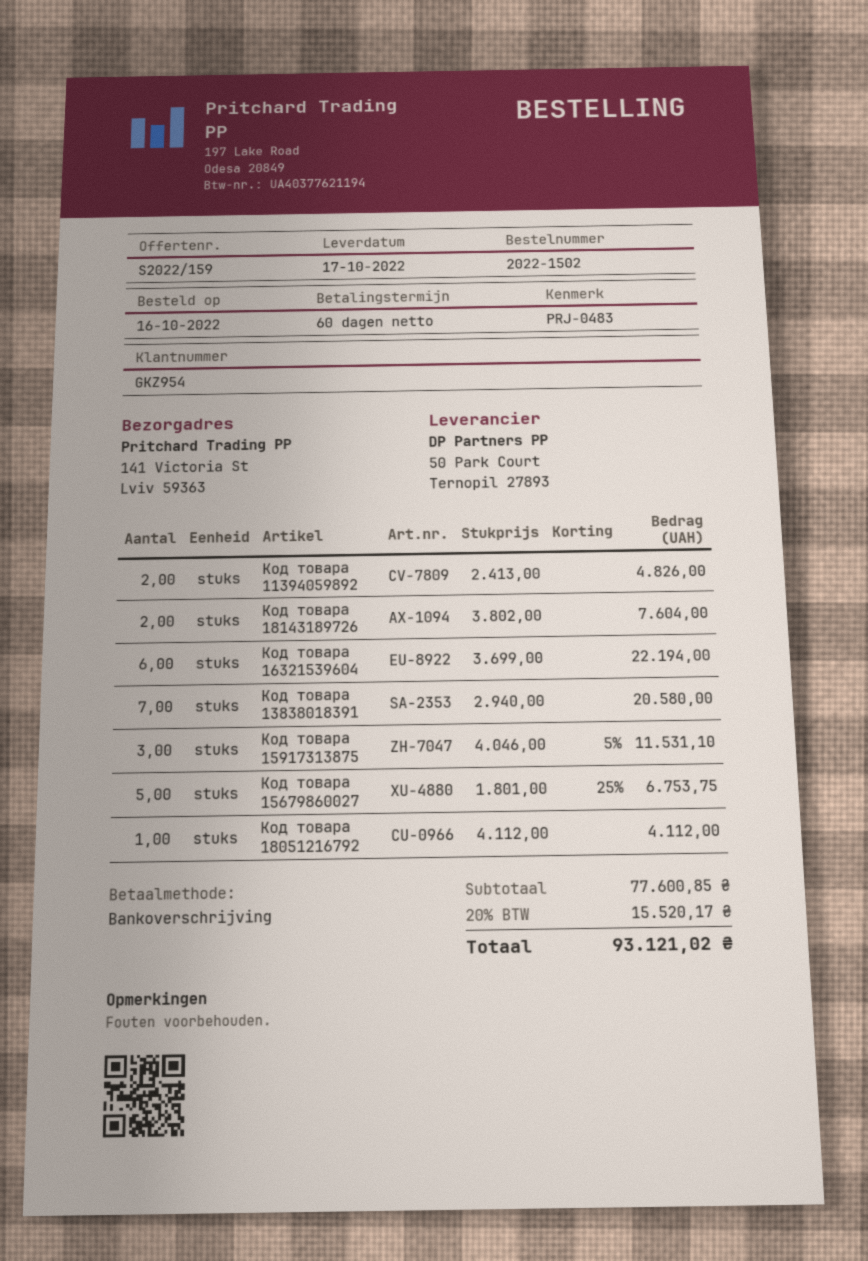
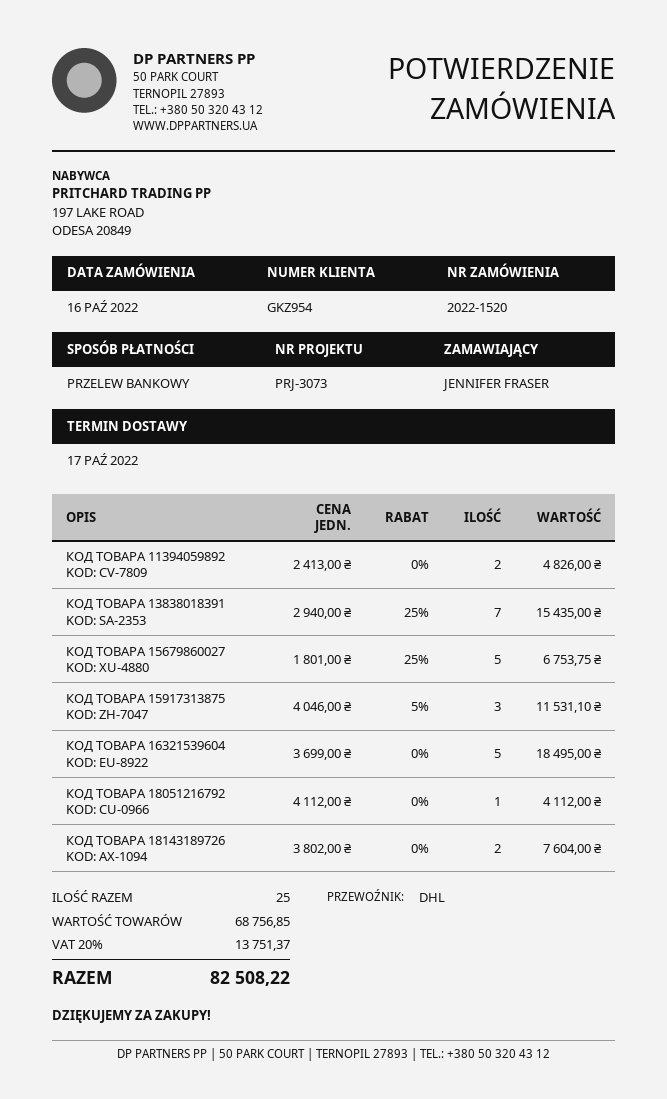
order number: 2022-1502 -> 2022-1520
reference: PRJ-0483 -> PRJ-3073
Код товара 16321539604: 6 x 3699.00 = 22194.00 -> 5 x 3699.00 = 18495.00
Код товара 13838018391: 7 x 2940.00 = 20580.00 -> 7 x 2940.00 - 25% = 15435.00
subtotal: 77600.85 -> 68756.85
tax: 20% = 15520.17 -> 20% = 13751.37
total: 93121.02 -> 82508.22

